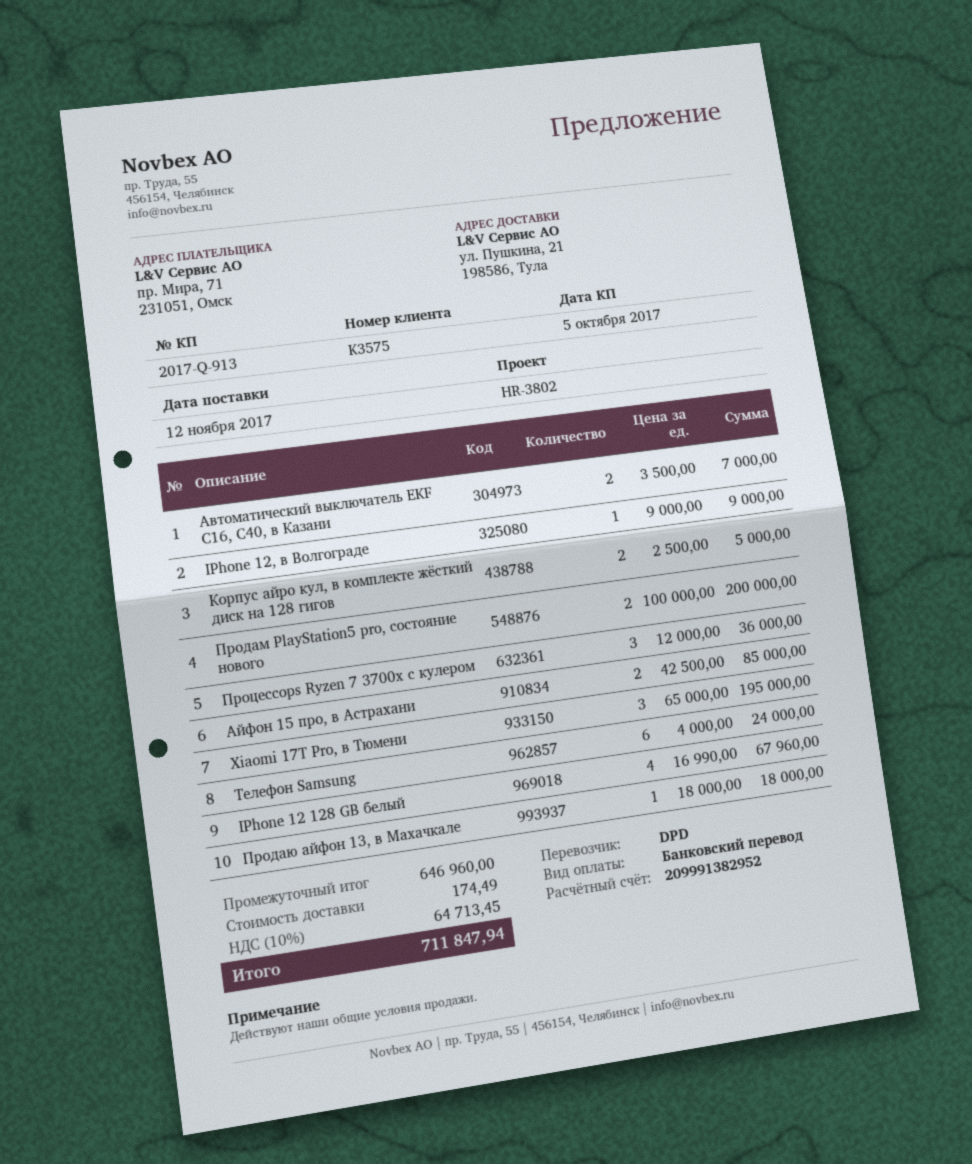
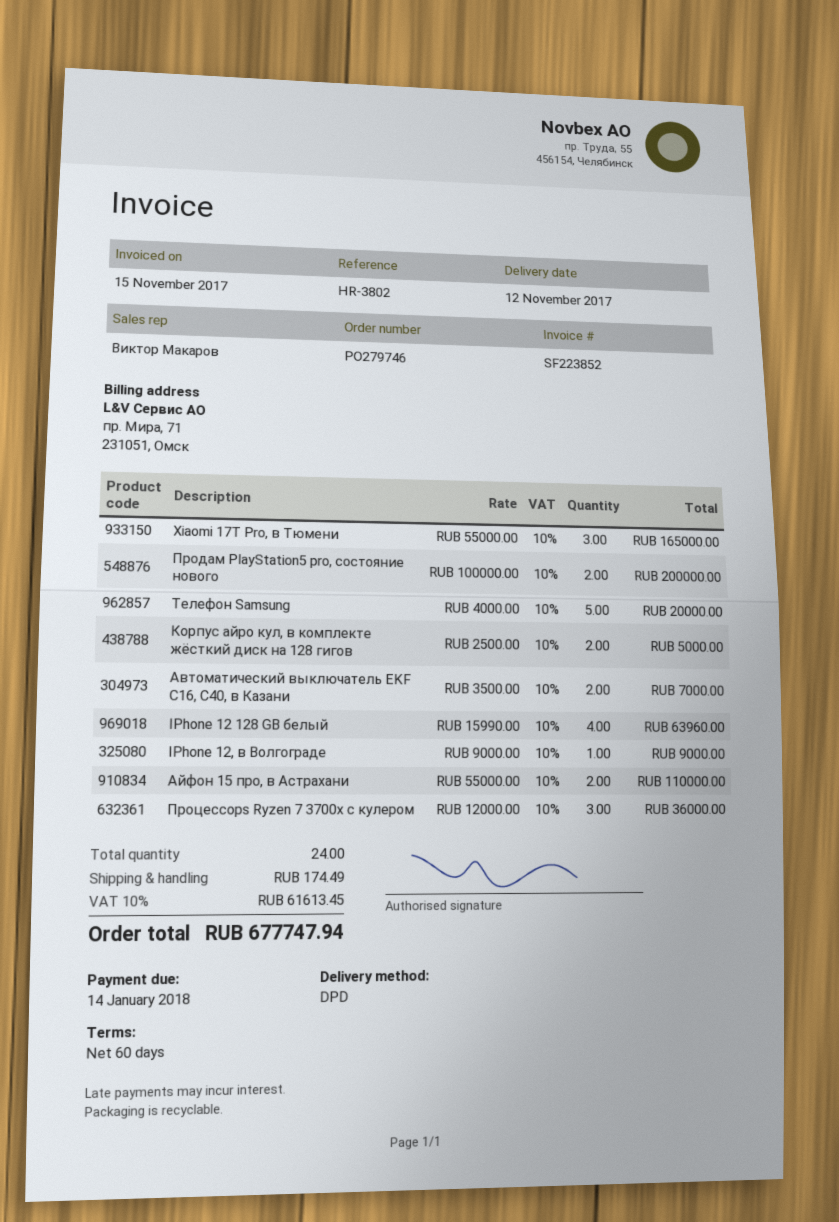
Айфон 15 про, в Астрахани: 2 x 42500.00 = 85000.00 -> 2 x 55000.00 = 110000.00
Xiaomi 17T Pro, в Тюмени: 3 x 65000.00 = 195000.00 -> 3 x 55000.00 = 165000.00
Телефон Samsung: 6 x 4000.00 = 24000.00 -> 5 x 4000.00 = 20000.00
IPhone 12 128 GB белый: 4 x 16990.00 = 67960.00 -> 4 x 15990.00 = 63960.00
Продаю айфон 13, в Махачкале: 1 x 18000.00 = 18000.00 -> none
tax: 10% = 64713.45 -> 10% = 61613.45
total: 711847.94 -> 677747.94

